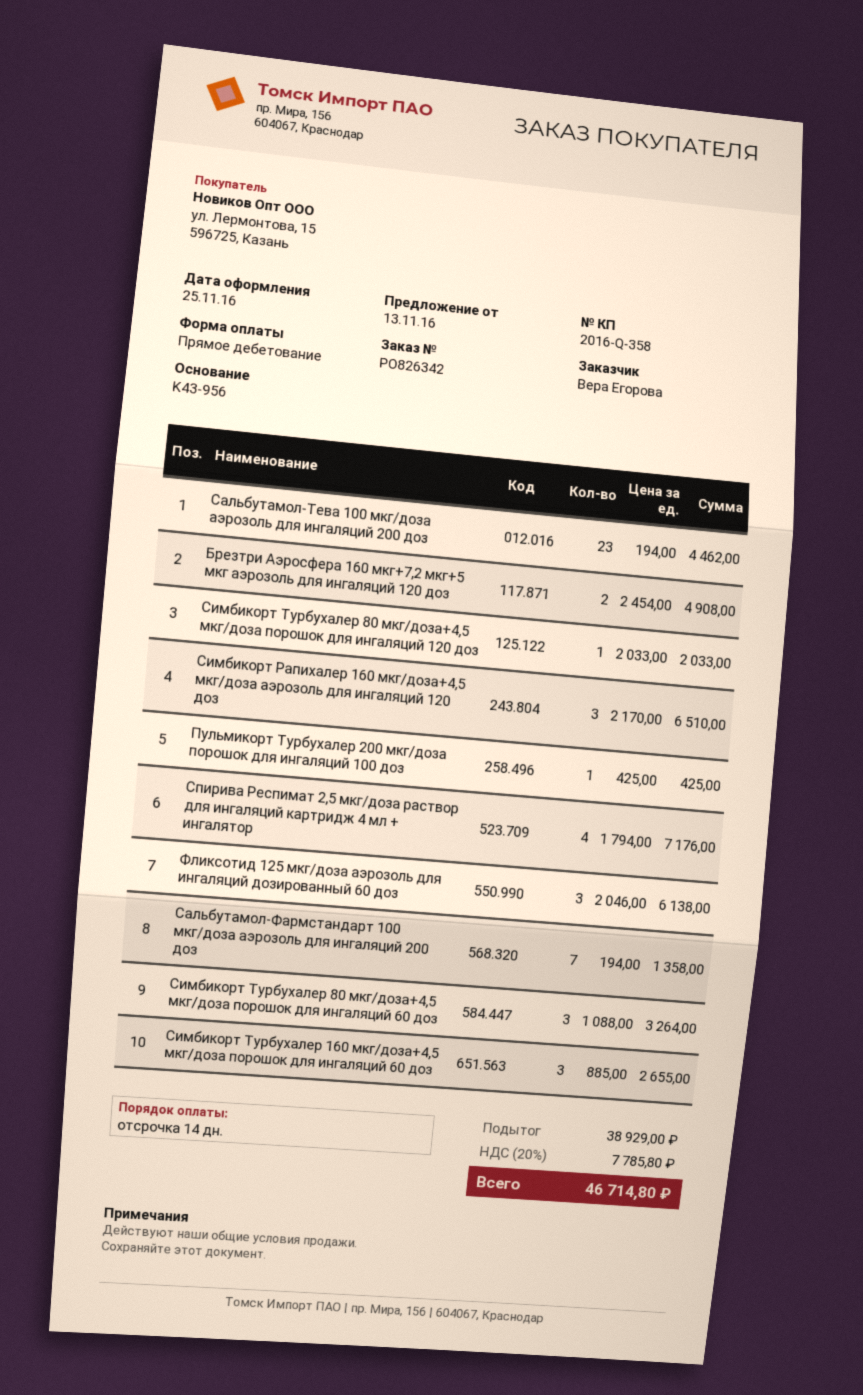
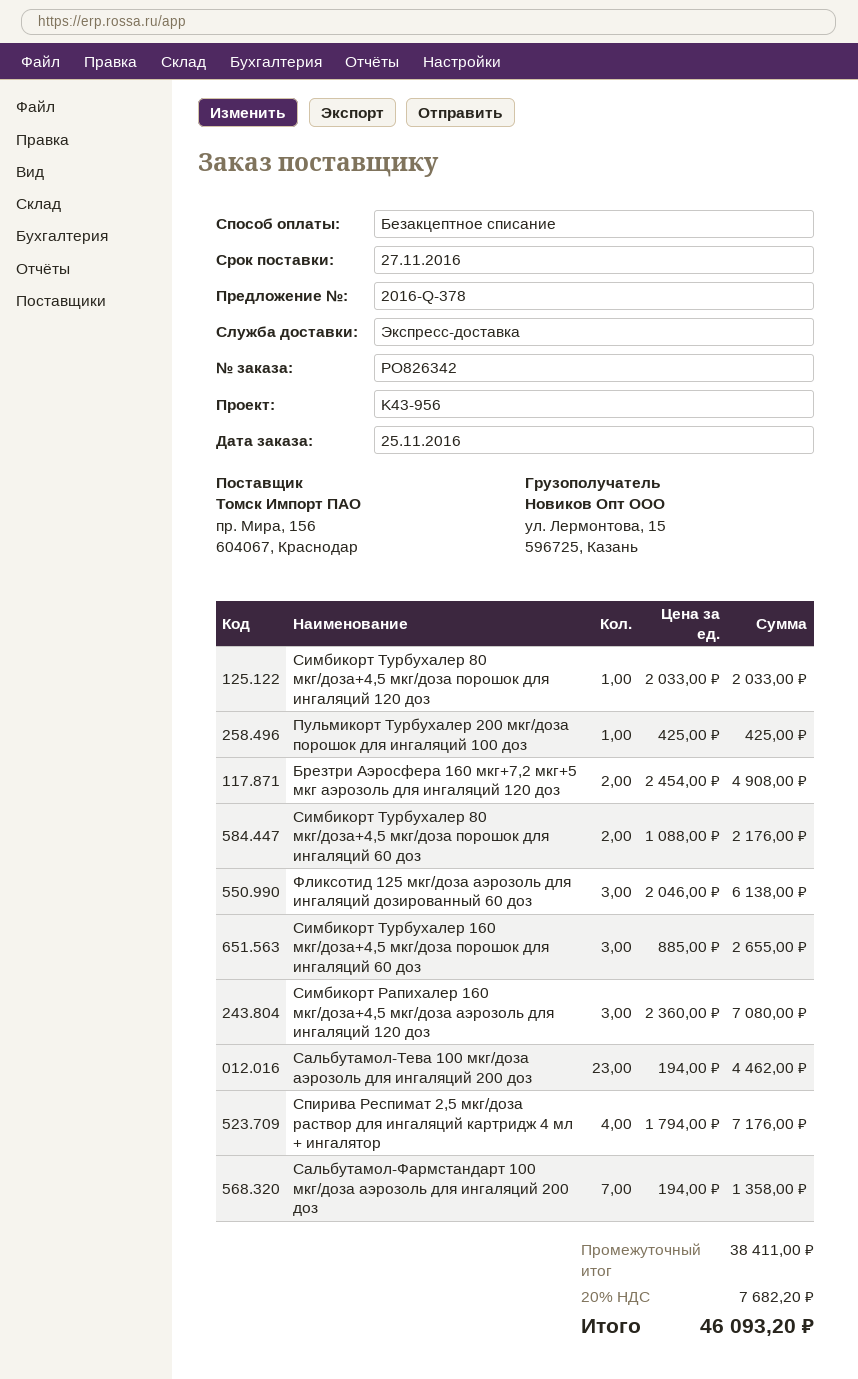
quote number: 2016-Q-358 -> 2016-Q-378
Симбикорт Рапихалер 160 мкг/доза+4,5 мкг/доза аэрозоль для ингаляций 120 доз: 3 x 2170.00 = 6510.00 -> 3 x 2360.00 = 7080.00
Симбикорт Турбухалер 80 мкг/доза+4,5 мкг/доза порошок для ингаляций 60 доз: 3 x 1088.00 = 3264.00 -> 2 x 1088.00 = 2176.00
subtotal: 38929.00 -> 38411.00
tax: 20% = 7785.80 -> 20% = 7682.20
total: 46714.80 -> 46093.20

